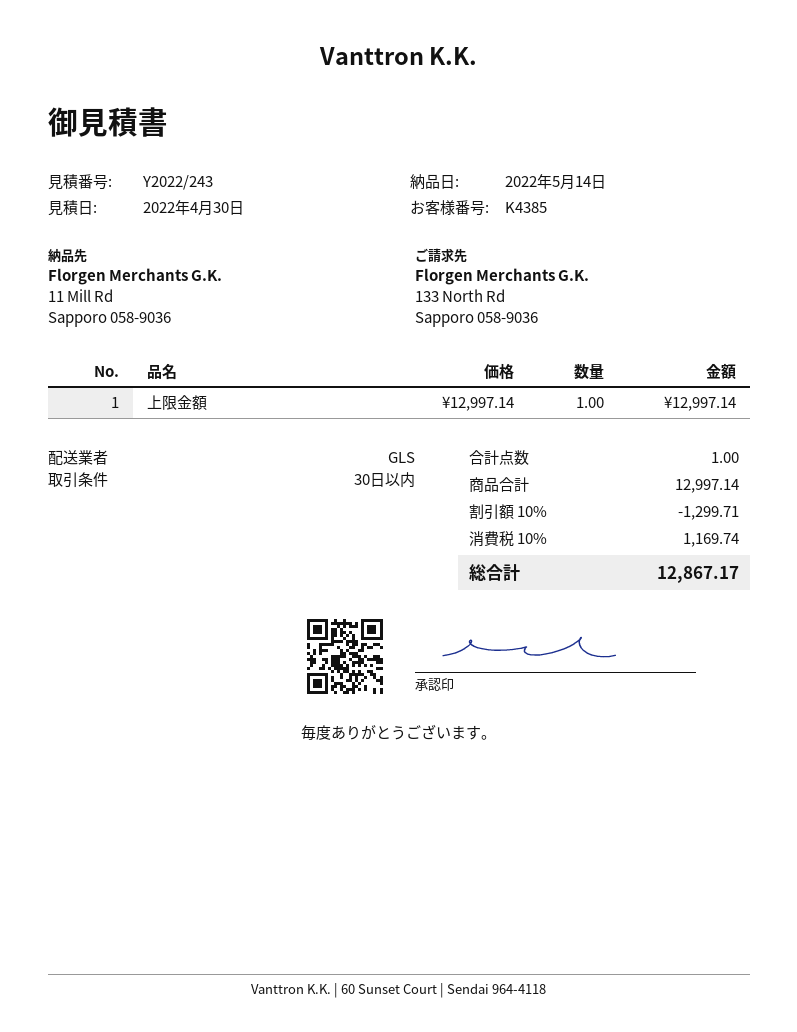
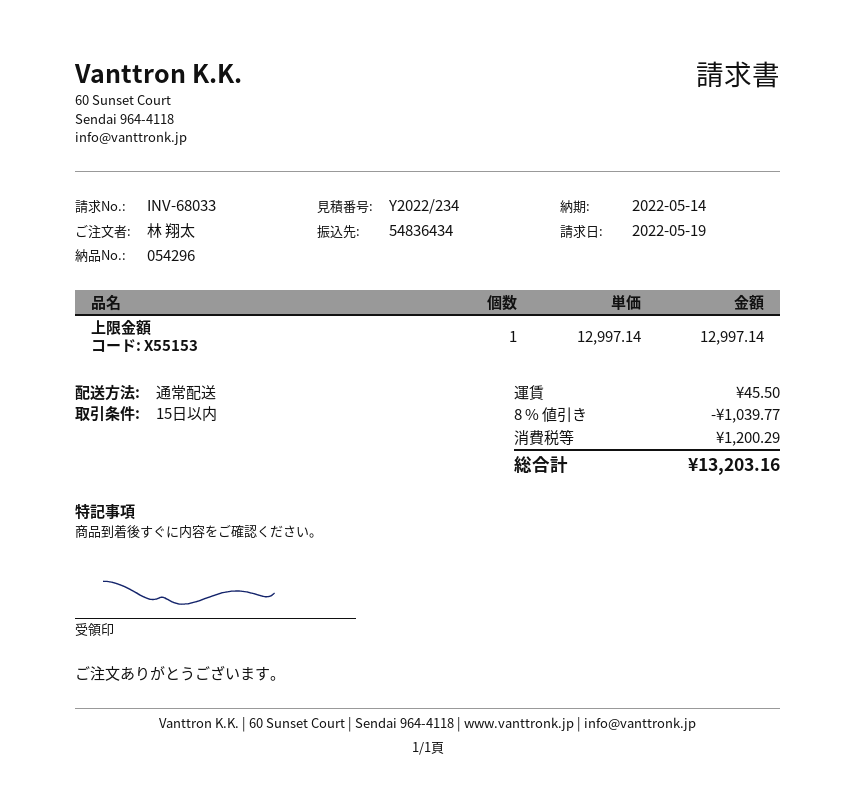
quote number: Y2022/243 -> Y2022/234
payment terms: 30 days -> 15 days
shipping method: GLS -> standard
discount: 10% = 1299.71 -> 8% = 1039.77
shipping: none -> 45.50
tax: 1169.74 -> 1200.29
total: 12867.17 -> 13203.16

